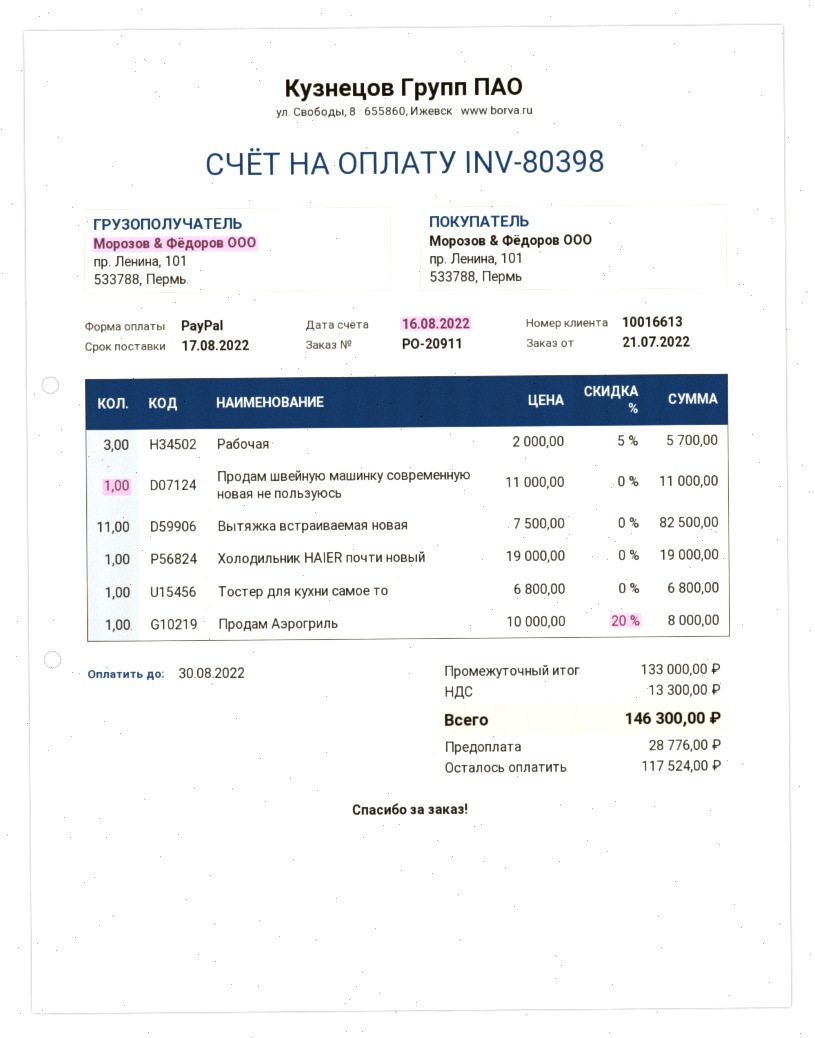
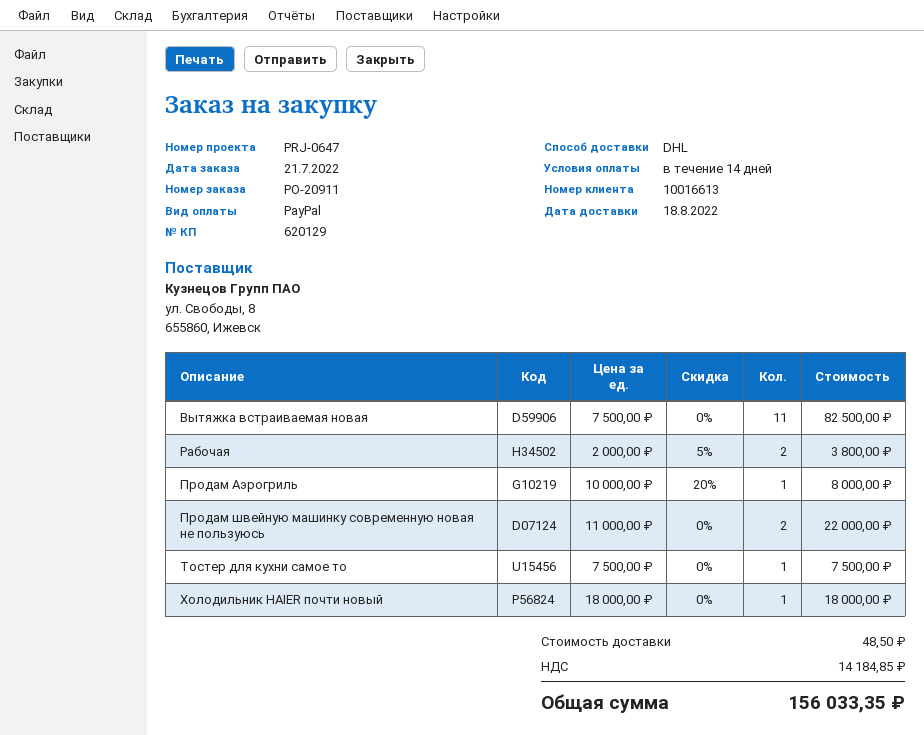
delivery date: 2022-08-17 -> 2022-08-18
Рабочая: 3 x 2000.00 - 5% = 5700.00 -> 2 x 2000.00 - 5% = 3800.00
Продам швейную машинку современную новая не пользуюсь: 1 x 11000.00 = 11000.00 -> 2 x 11000.00 = 22000.00
Холодильник HAIER почти новый: 1 x 19000.00 = 19000.00 -> 1 x 18000.00 = 18000.00
Тостер для кухни самое то: 1 x 6800.00 = 6800.00 -> 1 x 7500.00 = 7500.00
shipping: none -> 48.50
tax: 13300.00 -> 14184.85
total: 146300.00 -> 156033.35

